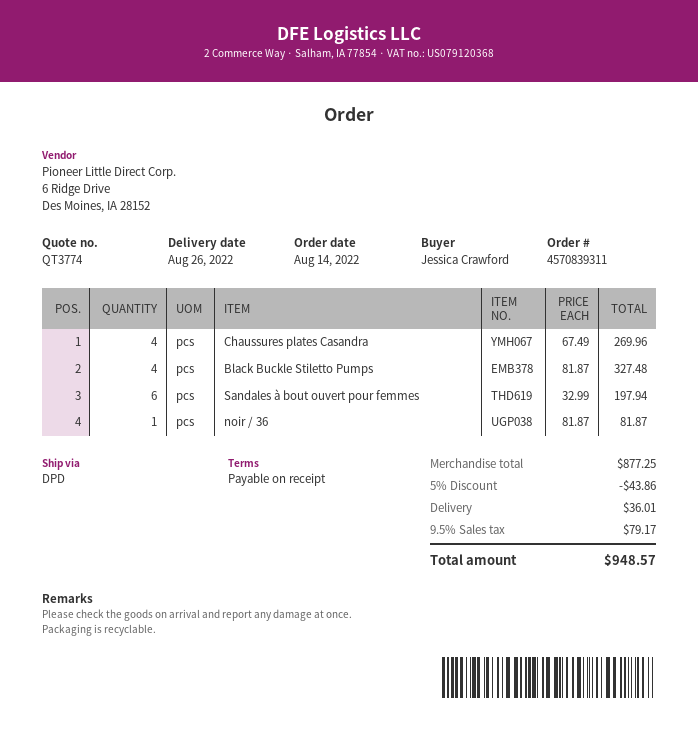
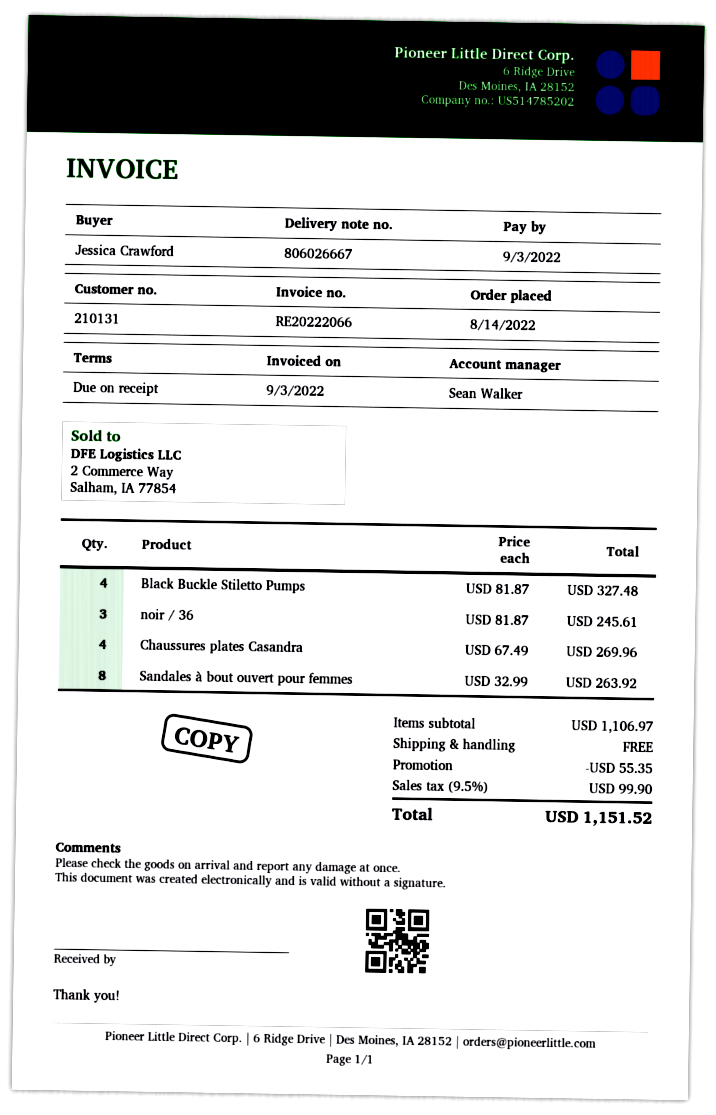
Sandales à bout ouvert pour femmes: 6 x 32.99 = 197.94 -> 8 x 32.99 = 263.92
noir / 36: 1 x 81.87 = 81.87 -> 3 x 81.87 = 245.61
subtotal: 877.25 -> 1106.97
discount: 43.86 -> 55.35
shipping: 36.01 -> 0.00
tax: 9.5% = 79.17 -> 9.5% = 99.90
total: 948.57 -> 1151.52

